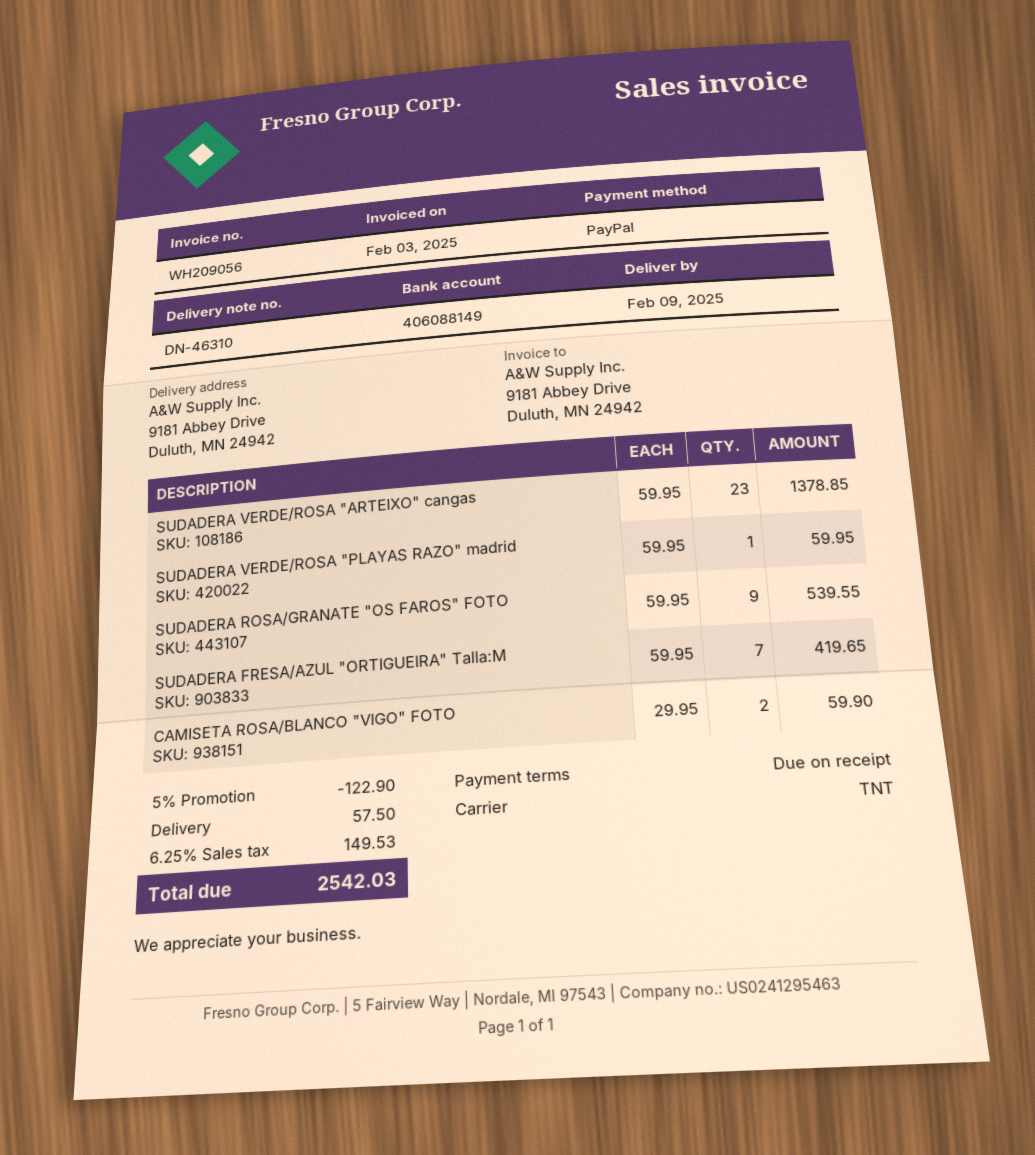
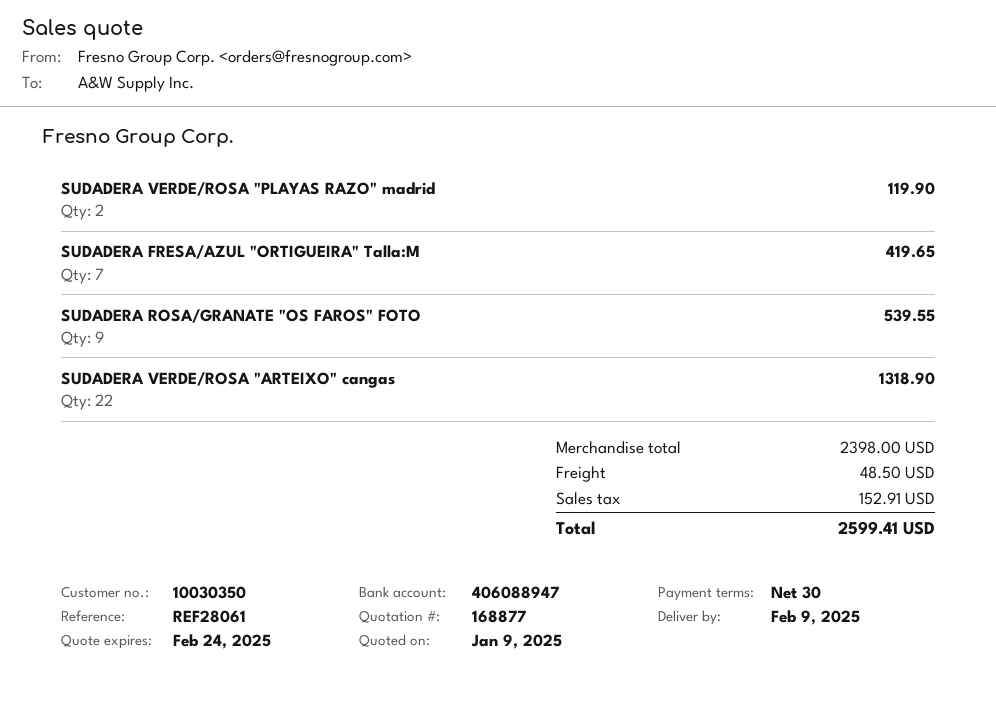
payment terms: on receipt -> 30 days
bank account: 406088149 -> 406088947
SUDADERA VERDE/ROSA "ARTEIXO" cangas: 23 for 1378.85 -> 22 for 1318.90
SUDADERA VERDE/ROSA "PLAYAS RAZO" madrid: 1 for 59.95 -> 2 for 119.90
CAMISETA ROSA/BLANCO "VIGO" FOTO: 2 for 59.90 -> none
discount: 5% = 122.90 -> none
shipping: 57.50 -> 48.50
tax: 149.53 -> 152.91
total: 2542.03 -> 2599.41

